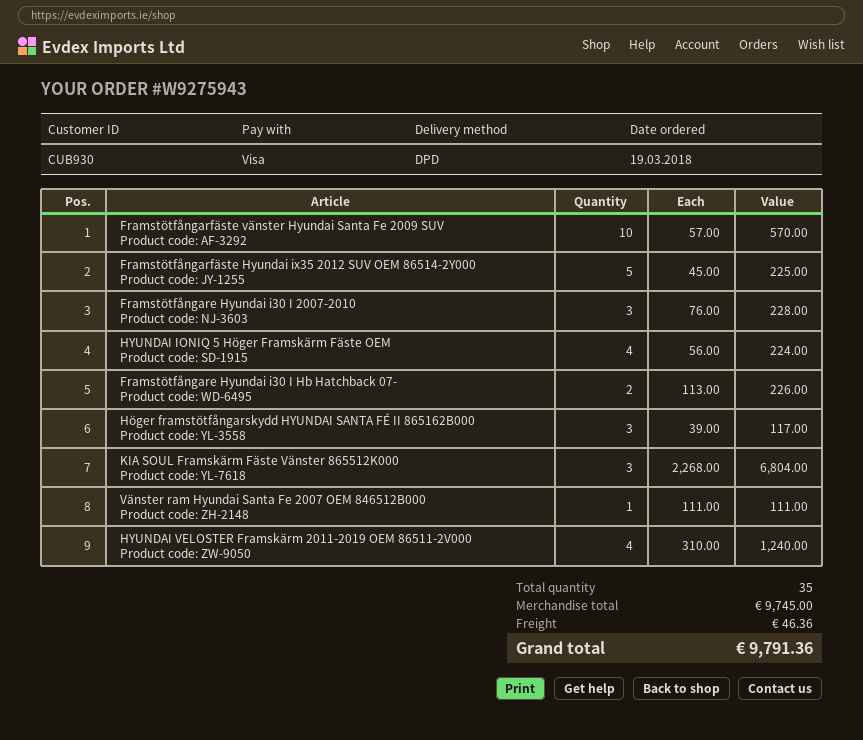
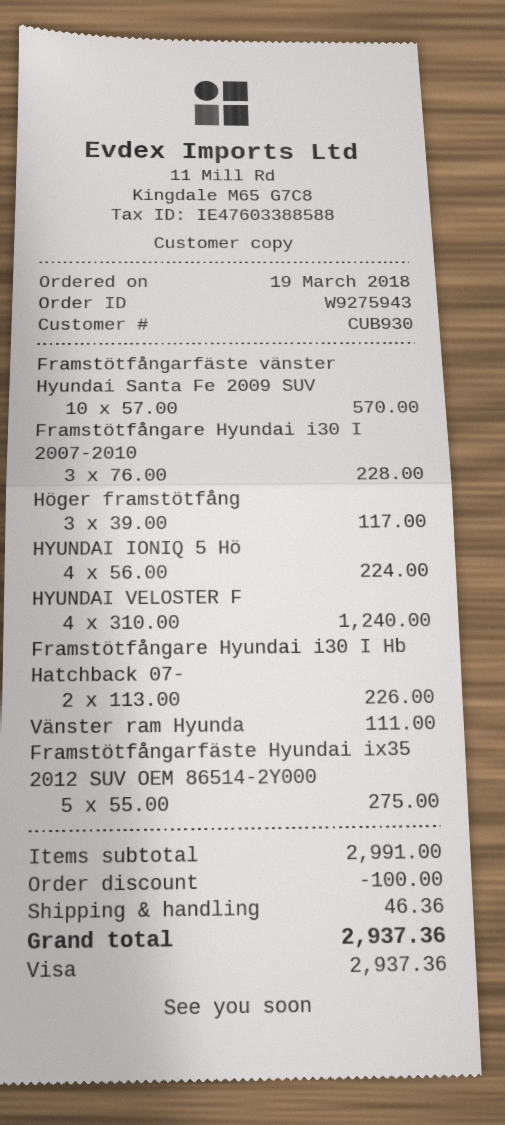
Framstötfångarfäste Hyundai ix35 2012 SUV OEM 86514-2Y000: 5 x 45.00 = 225.00 -> 5 x 55.00 = 275.00
KIA SOUL Framskärm Fäste Vänster 865512K000: 3 x 2268.00 = 6804.00 -> none
subtotal: 9745.00 -> 2991.00
discount: none -> 100.00
total: 9791.36 -> 2937.36

